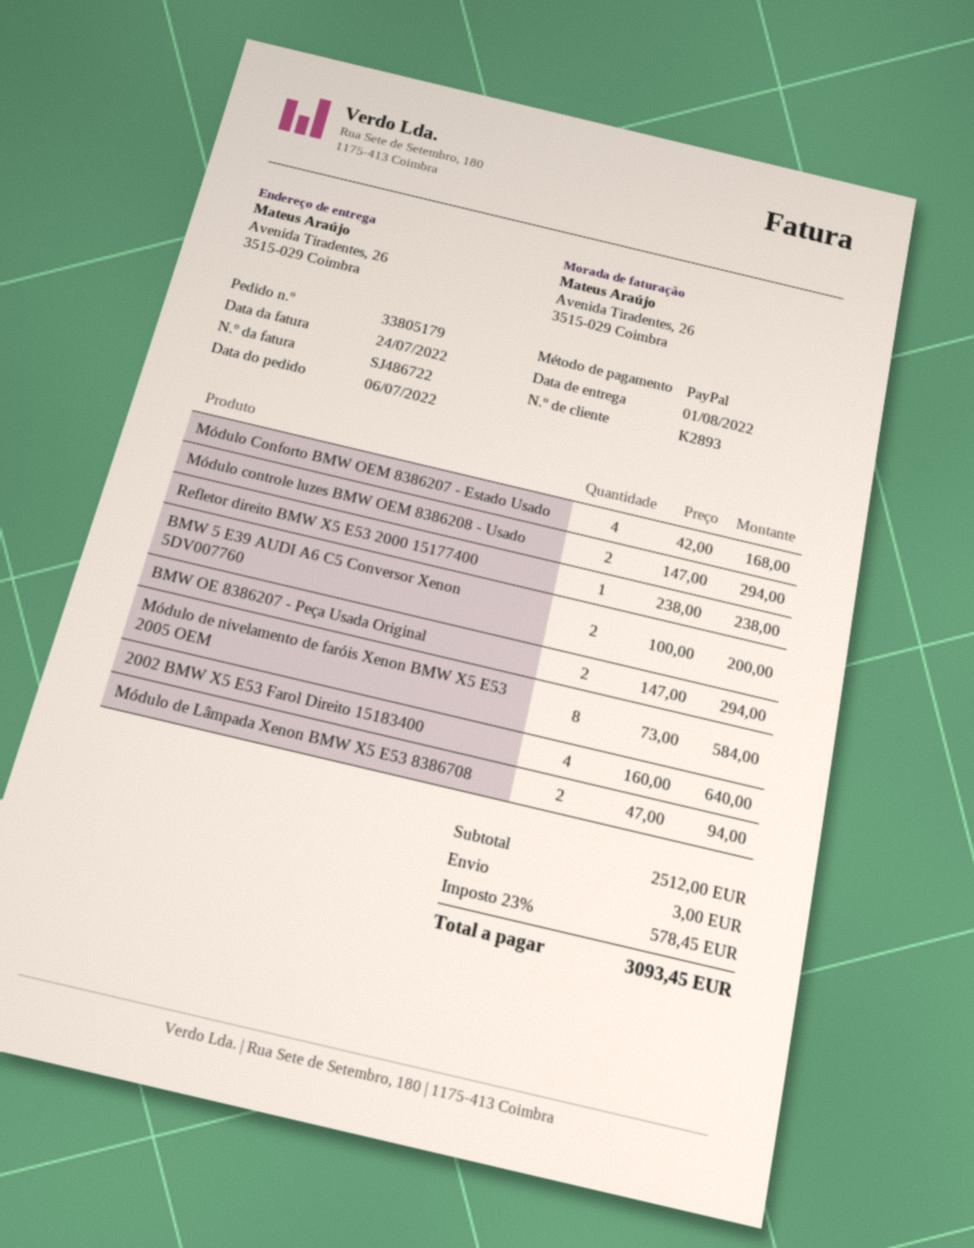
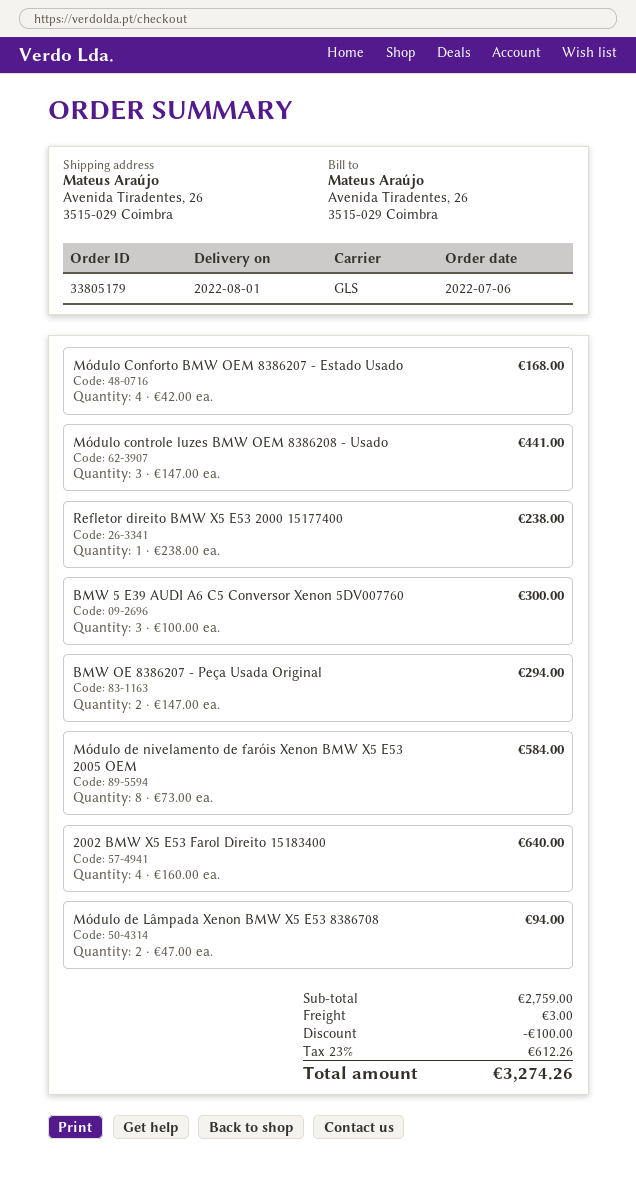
Módulo controle luzes BMW OEM 8386208 - Usado: 2 x 147.00 = 294.00 -> 3 x 147.00 = 441.00
BMW 5 E39 AUDI A6 C5 Conversor Xenon 5DV007760: 2 x 100.00 = 200.00 -> 3 x 100.00 = 300.00
subtotal: 2512.00 -> 2759.00
discount: none -> 100.00
tax: 23% = 578.45 -> 23% = 612.26
total: 3093.45 -> 3274.26

